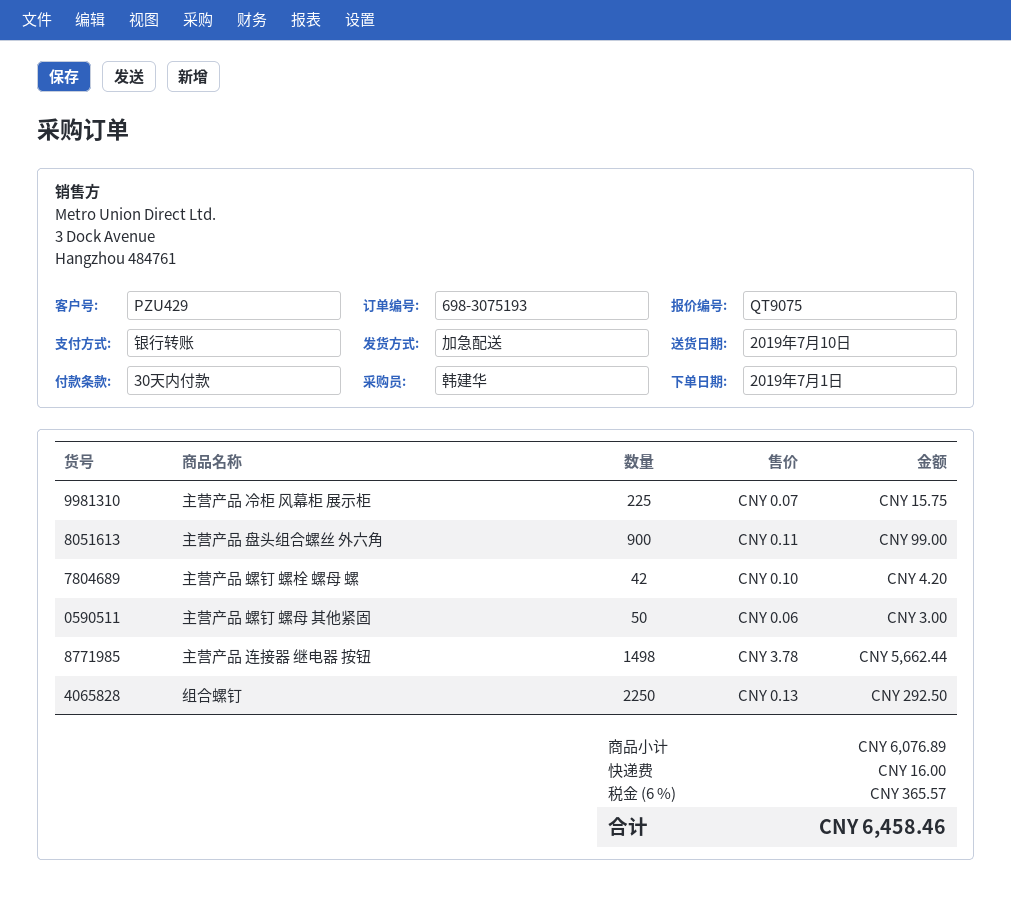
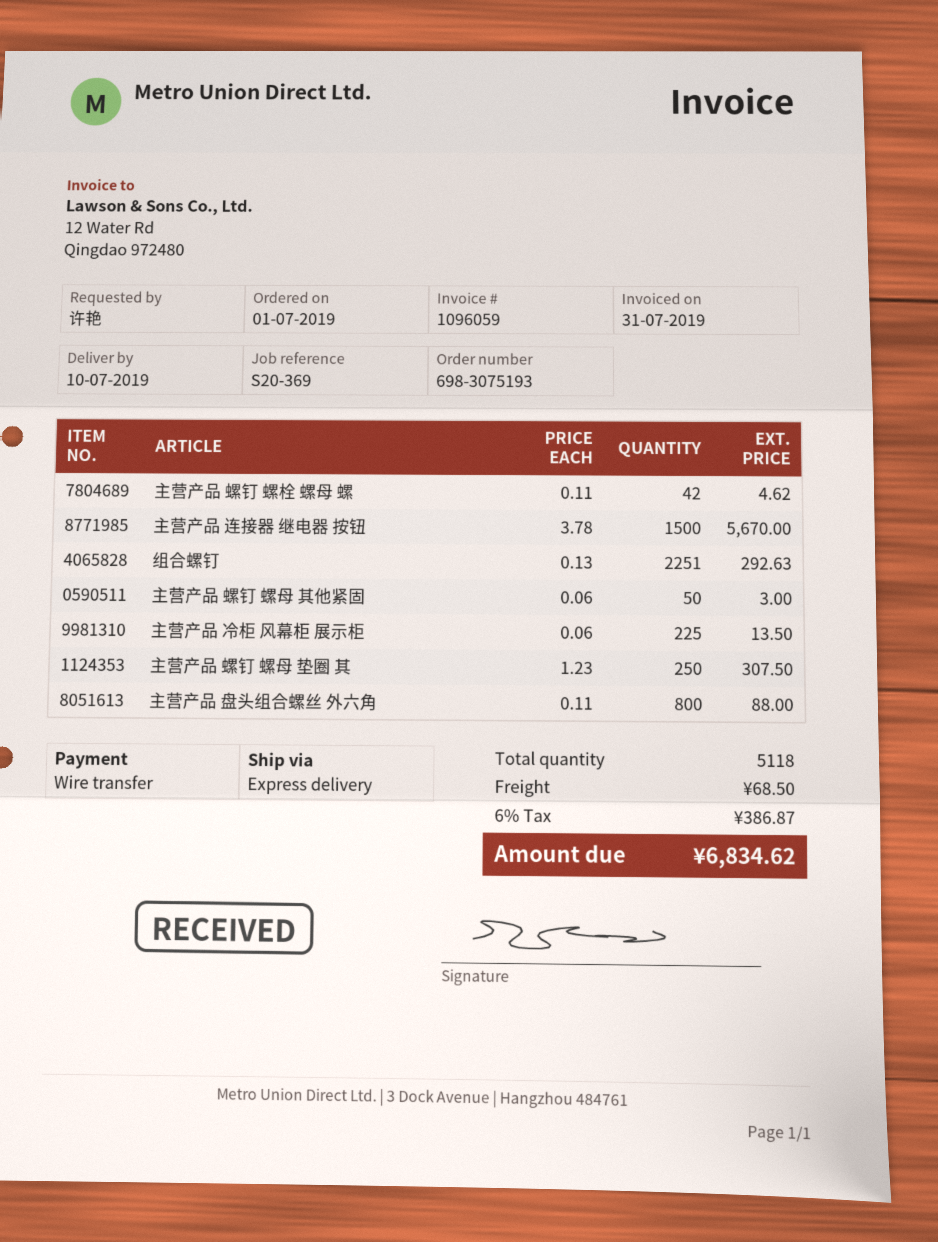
ordered by: 韩建华 -> 许艳
主营产品 冷柜 风幕柜 展示柜: 225 x 0.07 = 15.75 -> 225 x 0.06 = 13.50
主营产品 盘头组合螺丝 外六角: 900 x 0.11 = 99.00 -> 800 x 0.11 = 88.00
主营产品 螺钉 螺栓 螺母 螺: 42 x 0.10 = 4.20 -> 42 x 0.11 = 4.62
主营产品 连接器 继电器 按钮: 1498 x 3.78 = 5662.44 -> 1500 x 3.78 = 5670.00
组合螺钉: 2250 x 0.13 = 292.50 -> 2251 x 0.13 = 292.63
主营产品 螺钉 螺母 垫圈 其: none -> 250 x 1.23 = 307.50
shipping: 16.00 -> 68.50
tax: 6% = 365.57 -> 6% = 386.87
total: 6458.46 -> 6834.62

